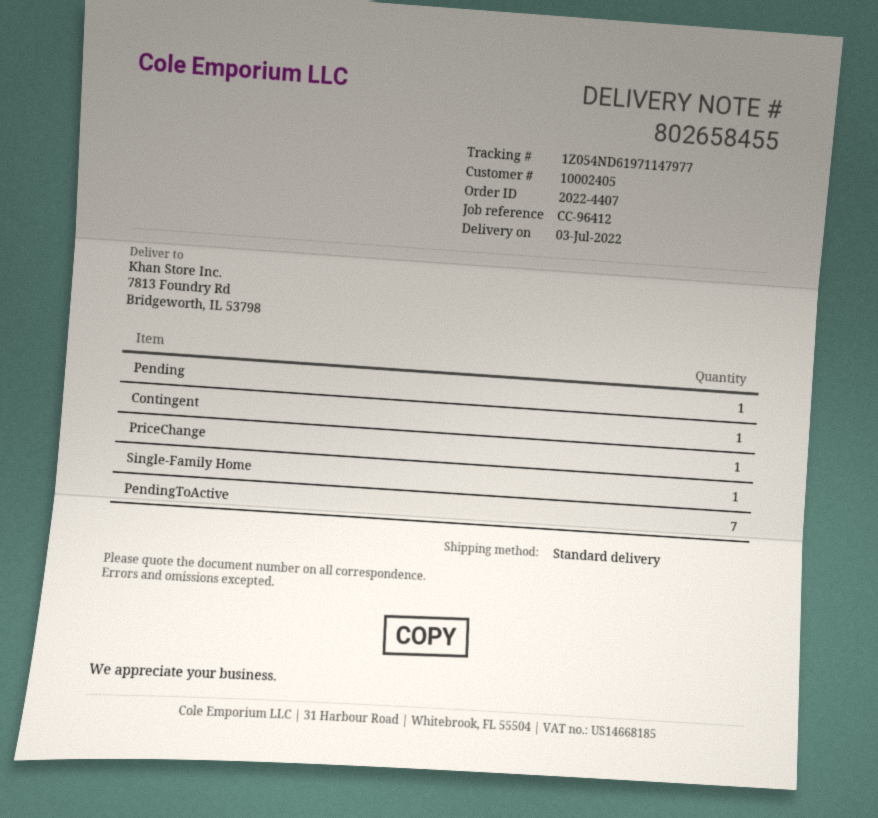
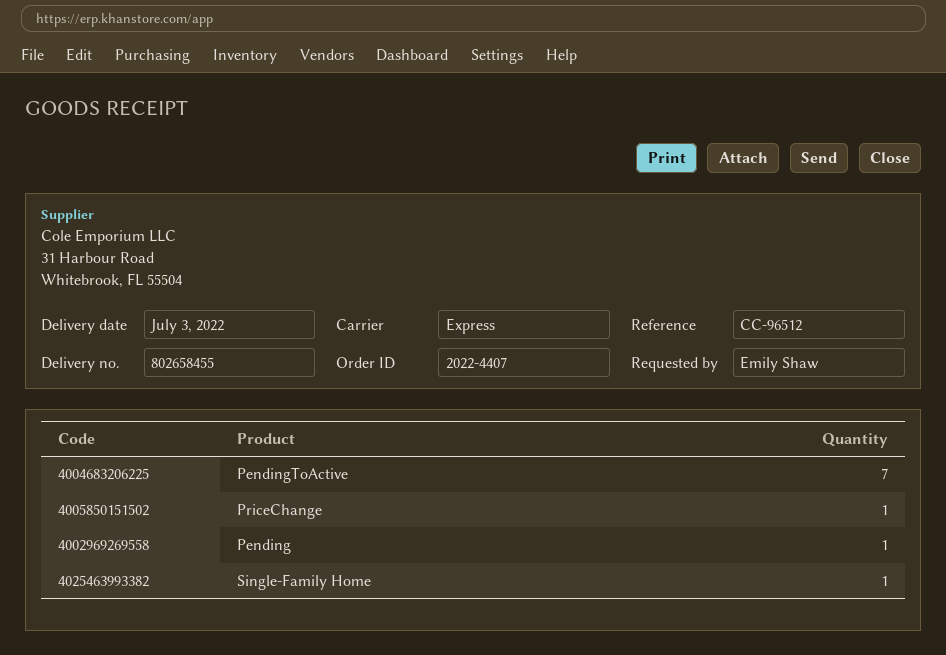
reference: CC-96412 -> CC-96512
shipping method: standard -> express
Contingent: 1 -> none

